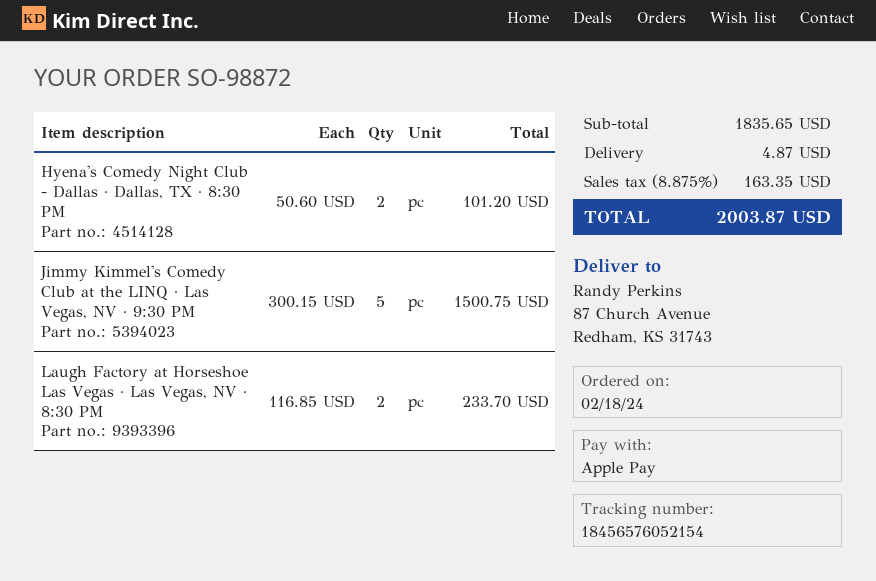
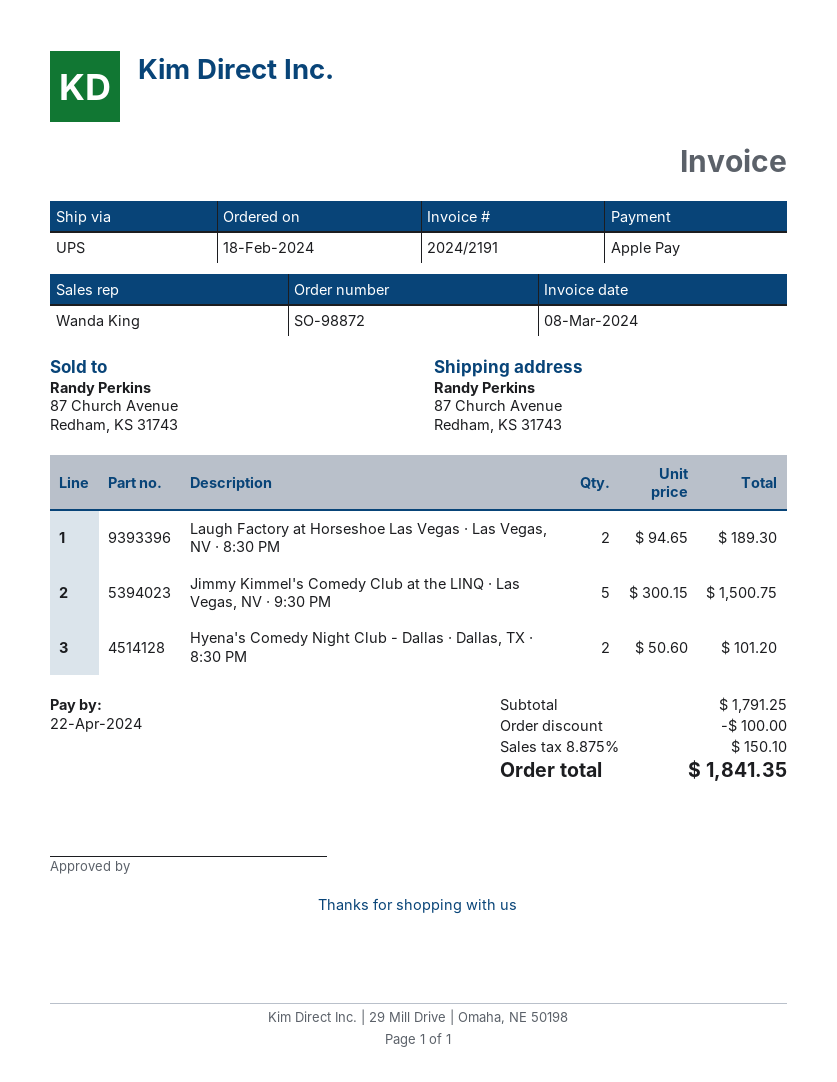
Laugh Factory at Horseshoe Las Vegas · Las Vegas, NV · 8:30 PM: 2 x 116.85 = 233.70 -> 2 x 94.65 = 189.30
subtotal: 1835.65 -> 1791.25
discount: none -> 100.00
shipping: 4.87 -> none
tax: 8.875% = 163.35 -> 8.875% = 150.10
total: 2003.87 -> 1841.35

